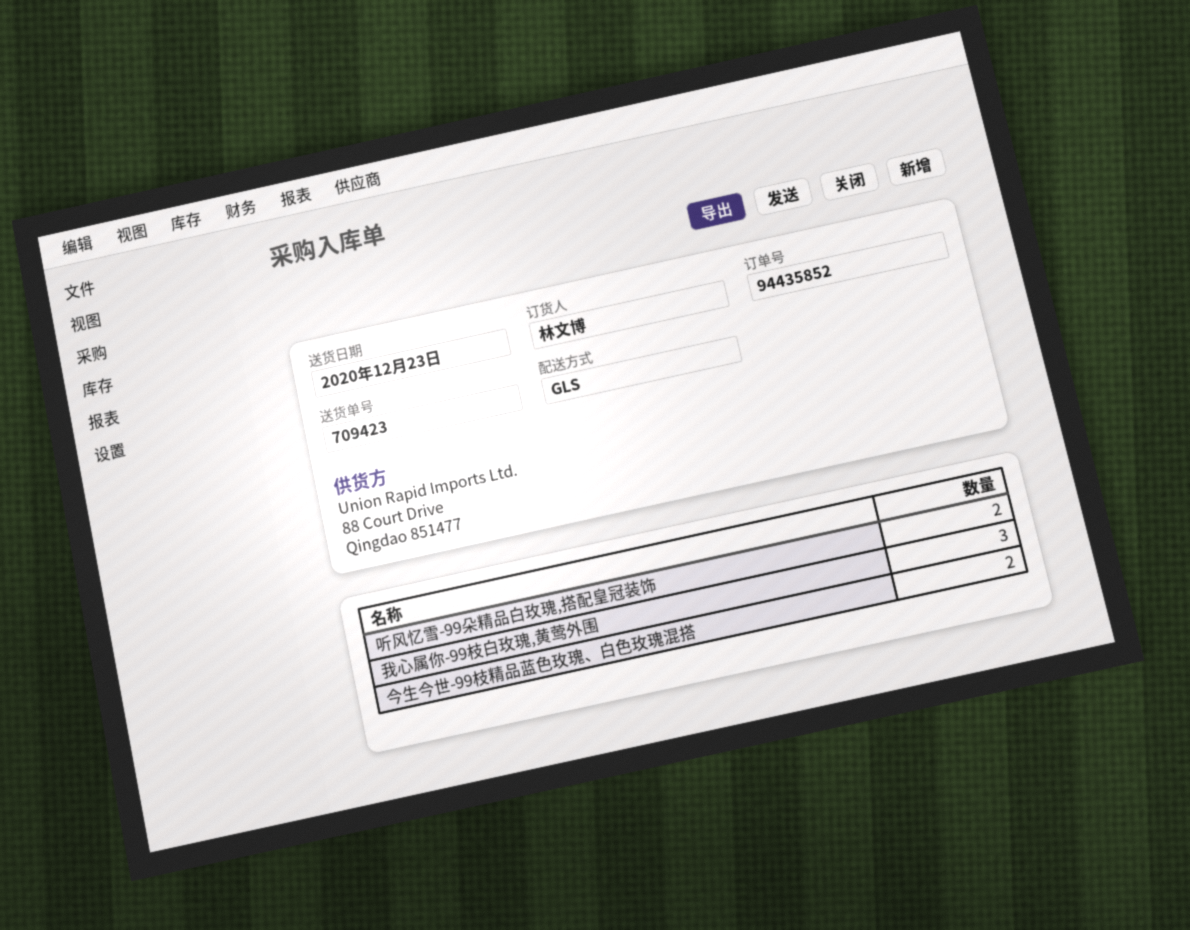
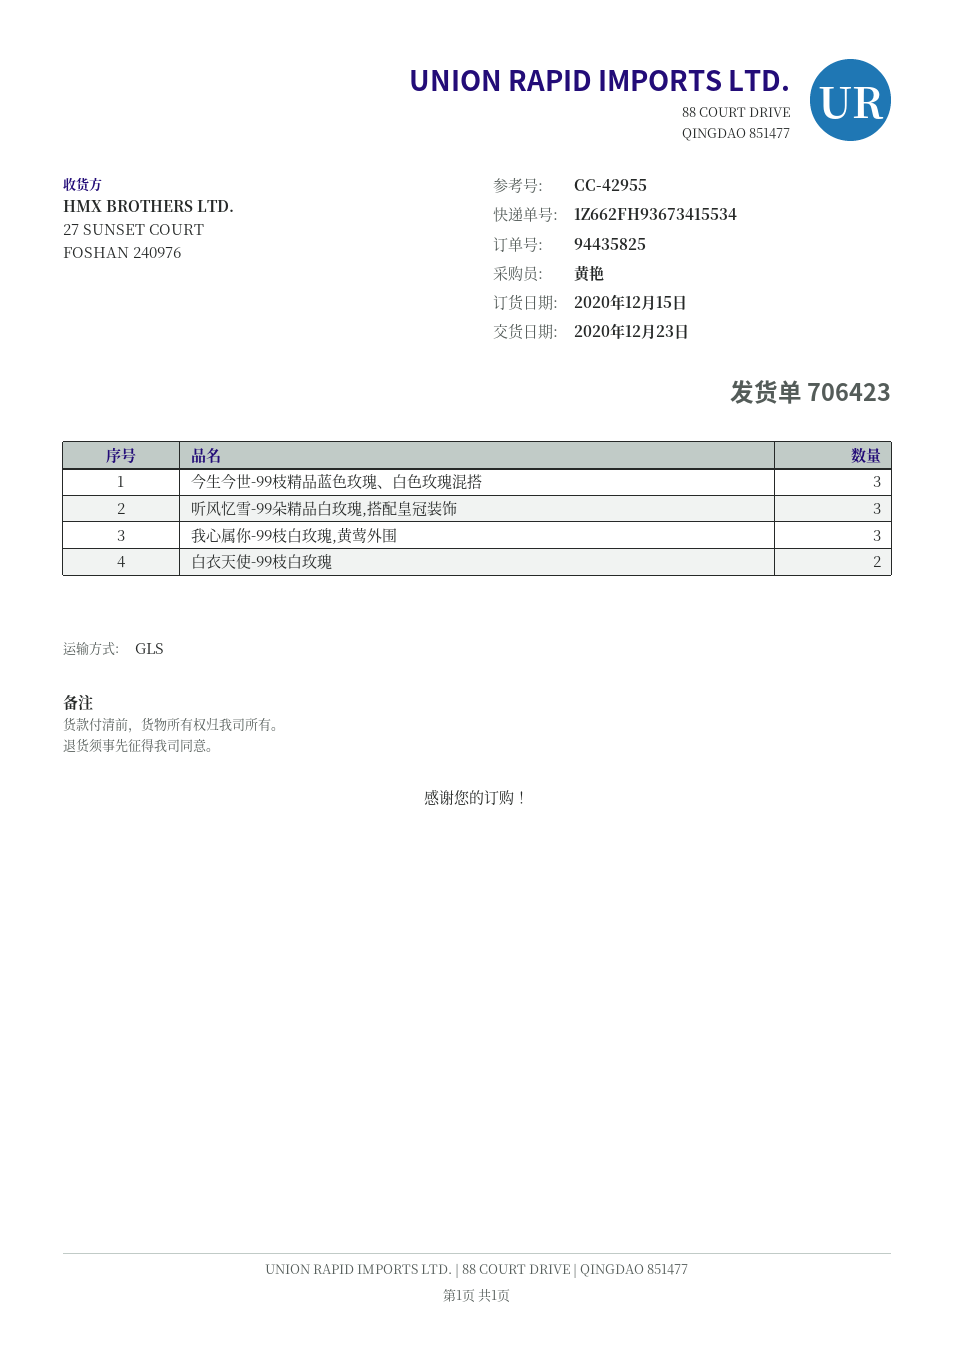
order number: 94435852 -> 94435825
delivery note number: 709423 -> 706423
ordered by: 林文博 -> 黄艳
听风忆雪-99朵精品白玫瑰,搭配皇冠装饰: 2 -> 3
今生今世-99枝精品蓝色玫瑰、白色玫瑰混搭: 2 -> 3
白衣天使-99枝白玫瑰: none -> 2

